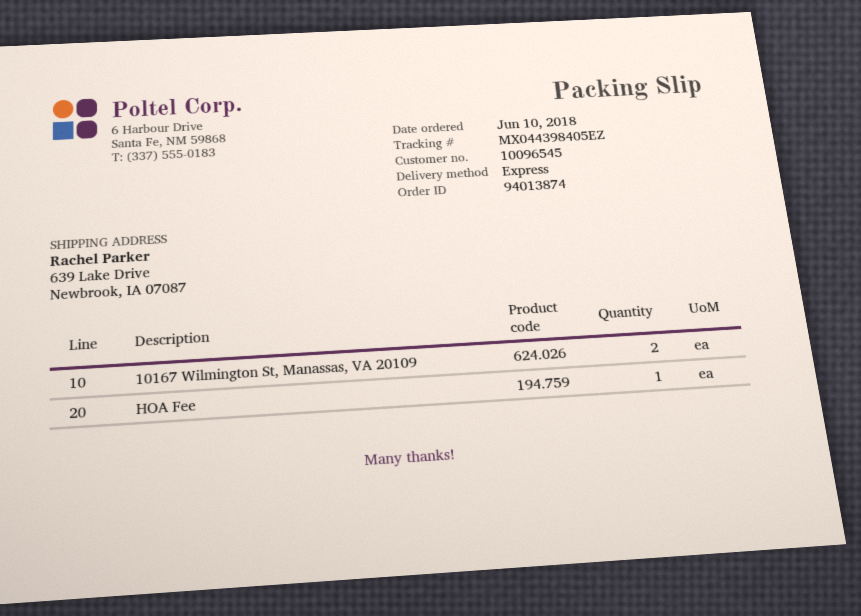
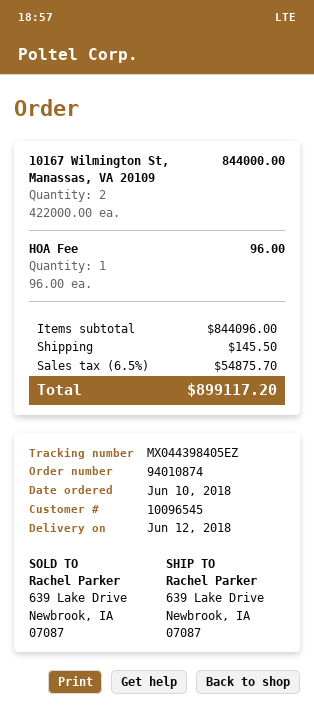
order number: 94013874 -> 94010874

